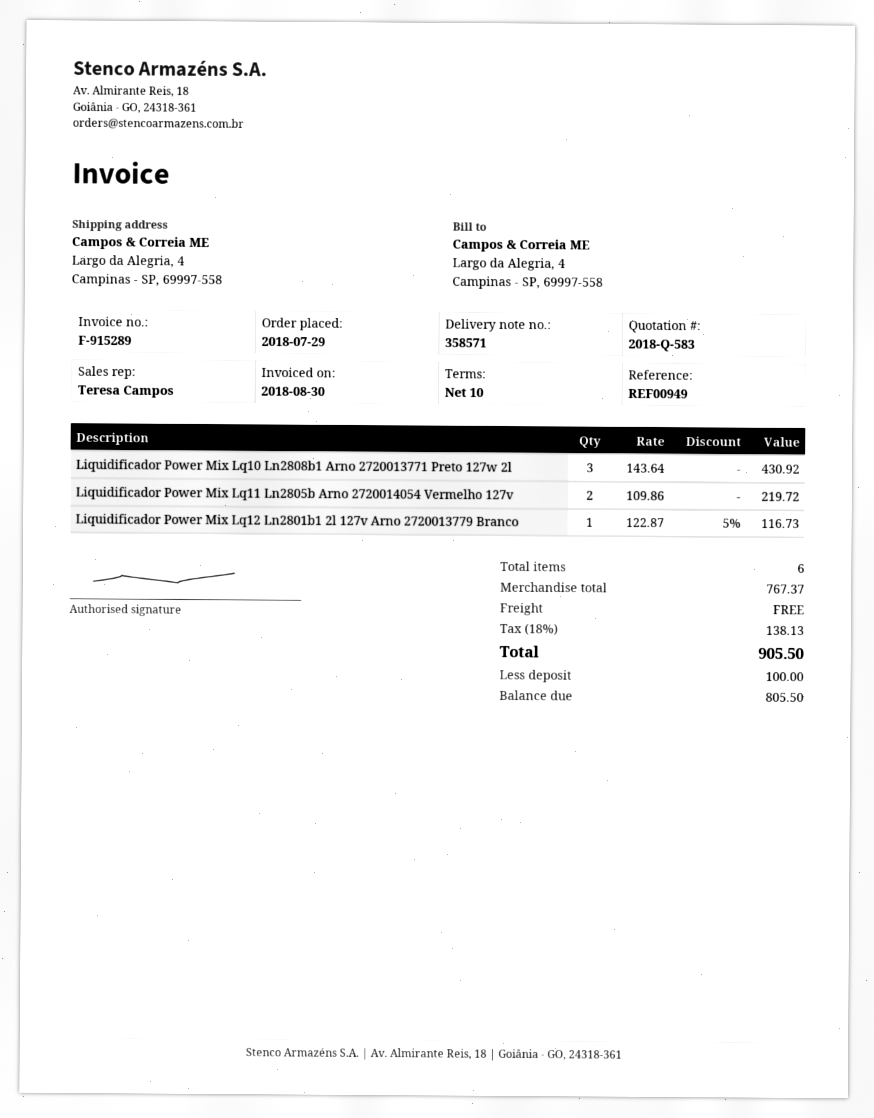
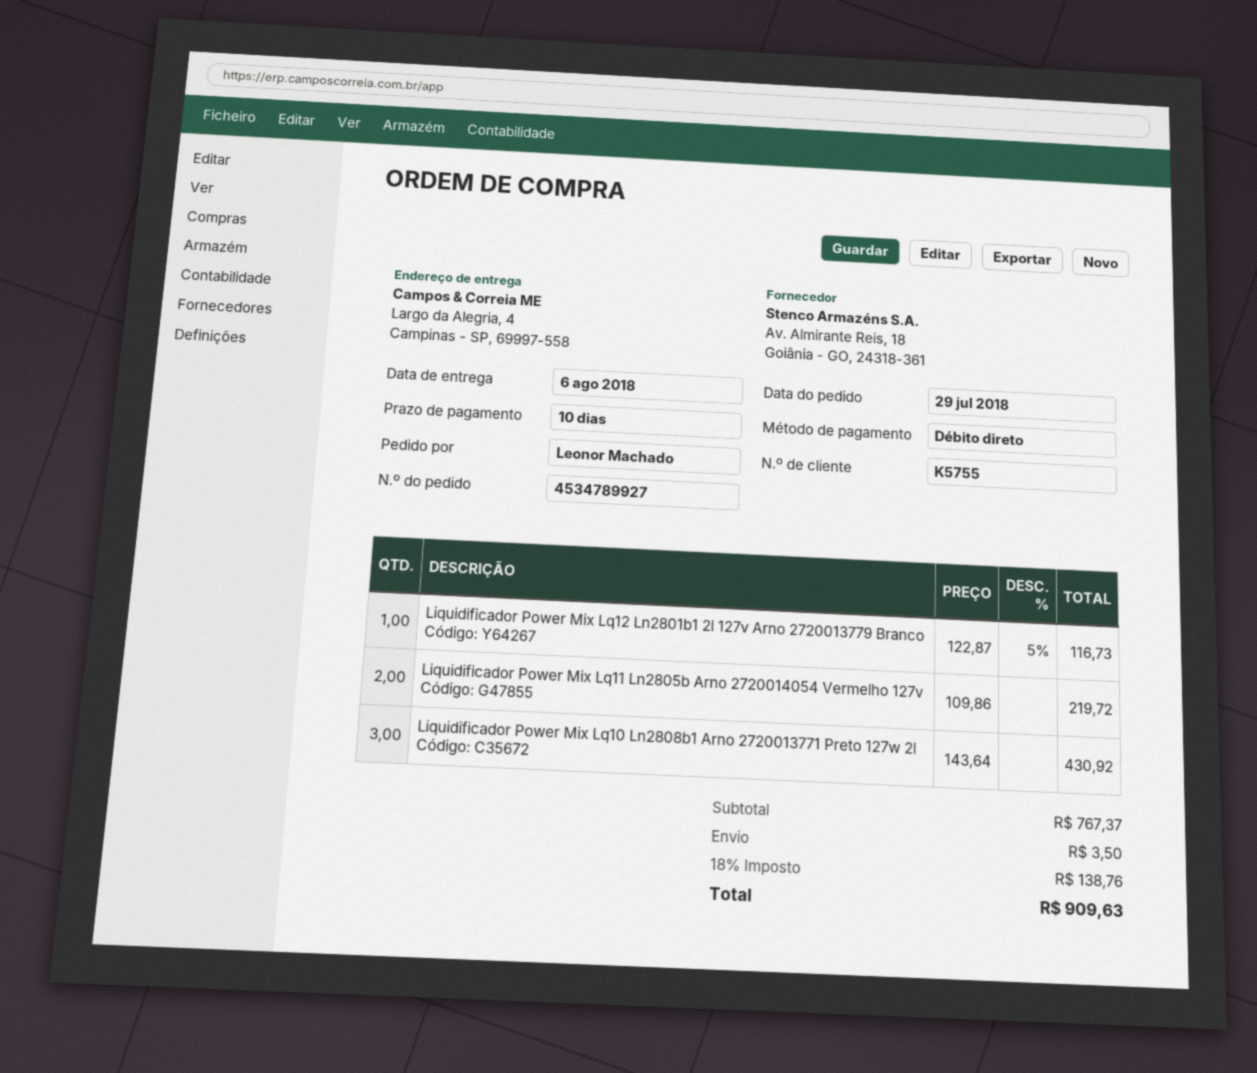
shipping: 0.00 -> 3.50
tax: 18% = 138.13 -> 18% = 138.76
total: 905.50 -> 909.63

